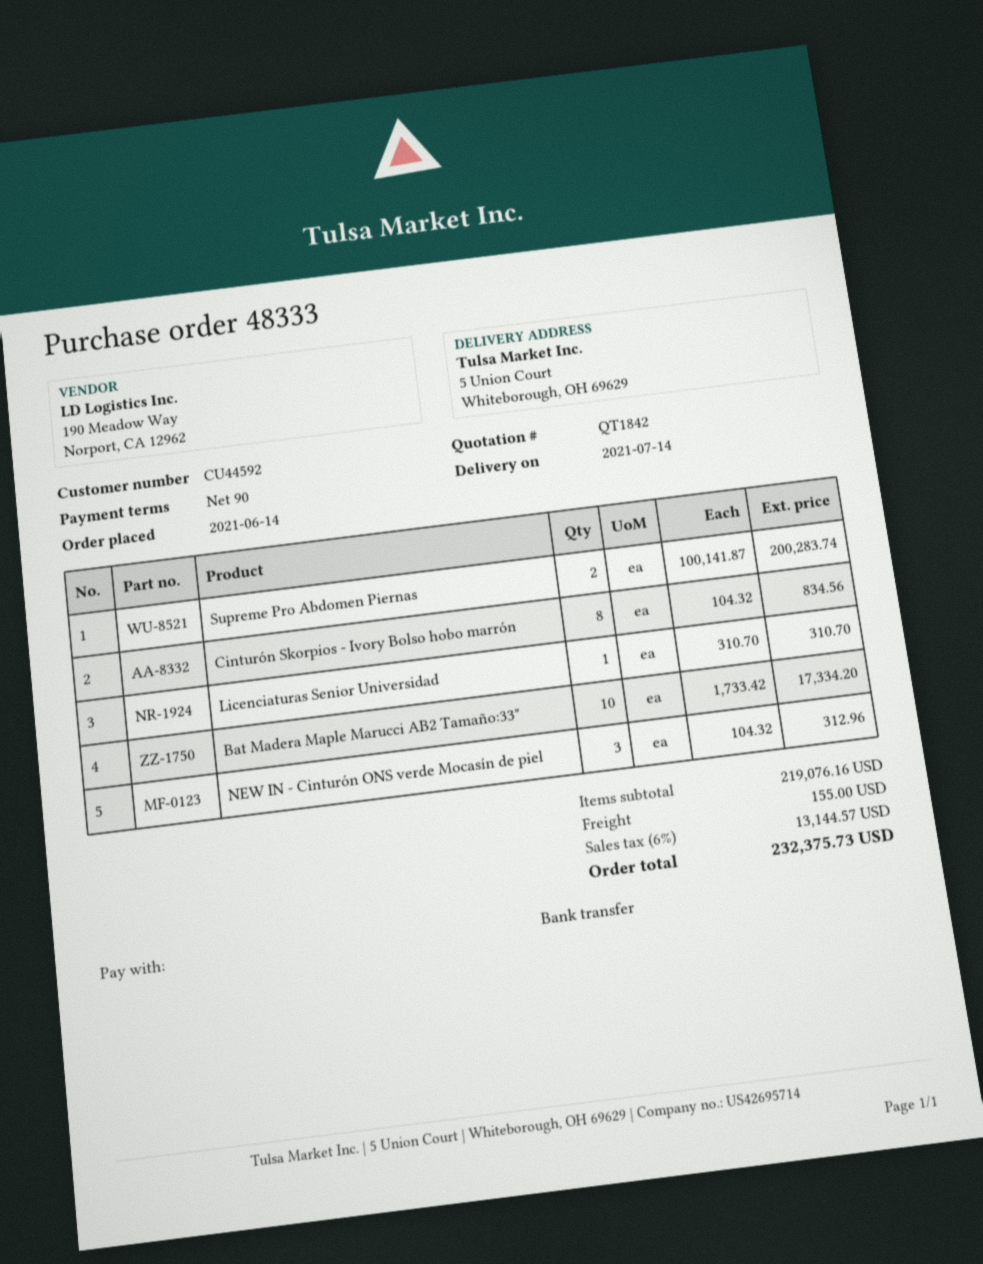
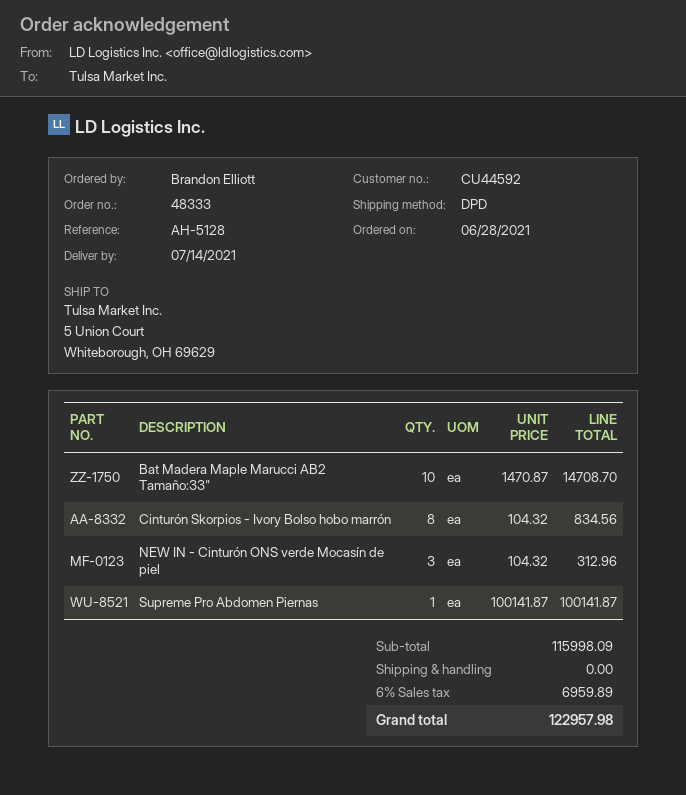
order date: 2021-06-14 -> 2021-06-28
Supreme Pro Abdomen Piernas: 2 x 100141.87 = 200283.74 -> 1 x 100141.87 = 100141.87
Licenciaturas Senior Universidad: 1 x 310.70 = 310.70 -> none
Bat Madera Maple Marucci AB2 Tamaño:33": 10 x 1733.42 = 17334.20 -> 10 x 1470.87 = 14708.70
subtotal: 219076.16 -> 115998.09
shipping: 155.00 -> 0.00
tax: 6% = 13144.57 -> 6% = 6959.89
total: 232375.73 -> 122957.98

